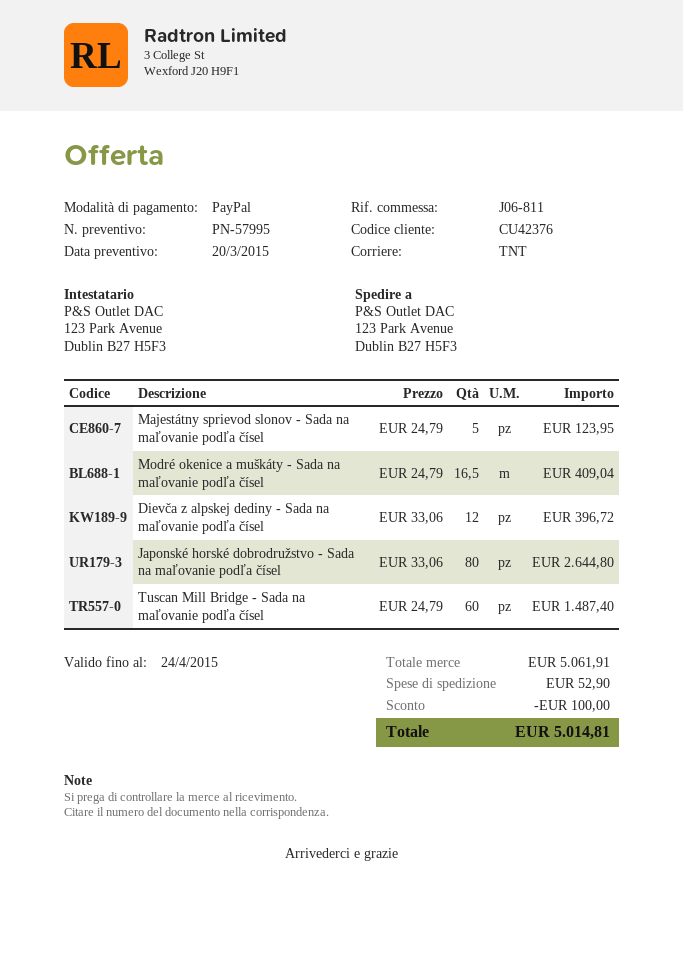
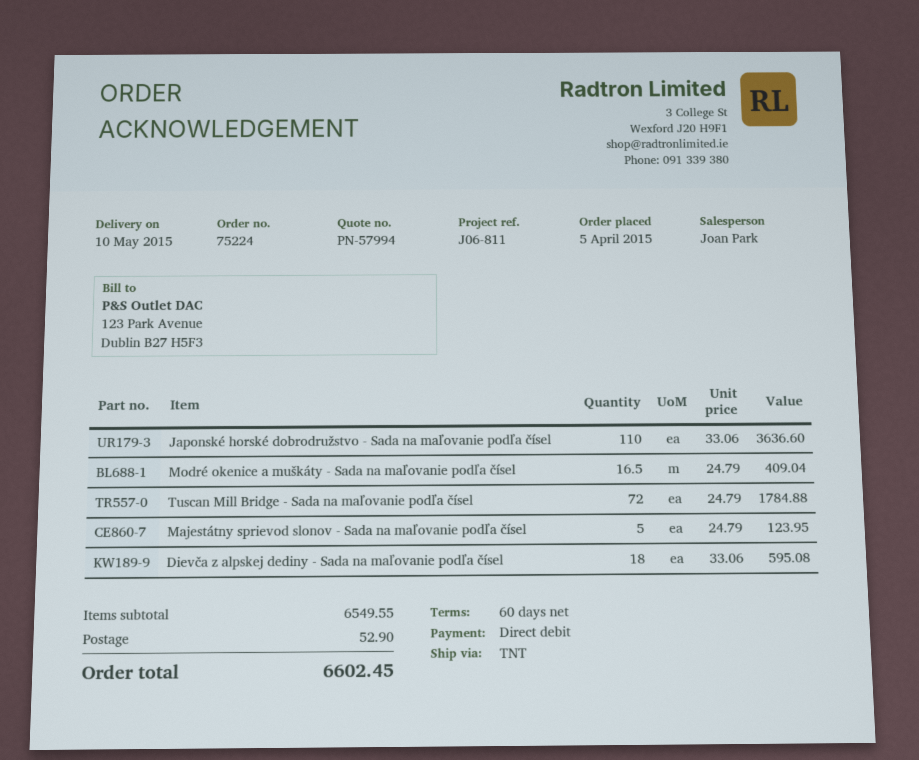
quote number: PN-57995 -> PN-57994
payment method: PayPal -> direct debit
Dievča z alpskej dediny - Sada na maľovanie podľa čísel: 12 x 33.06 = 396.72 -> 18 x 33.06 = 595.08
Japonské horské dobrodružstvo - Sada na maľovanie podľa čísel: 80 x 33.06 = 2644.80 -> 110 x 33.06 = 3636.60
Tuscan Mill Bridge - Sada na maľovanie podľa čísel: 60 x 24.79 = 1487.40 -> 72 x 24.79 = 1784.88
subtotal: 5061.91 -> 6549.55
discount: 100.00 -> none
total: 5014.81 -> 6602.45

